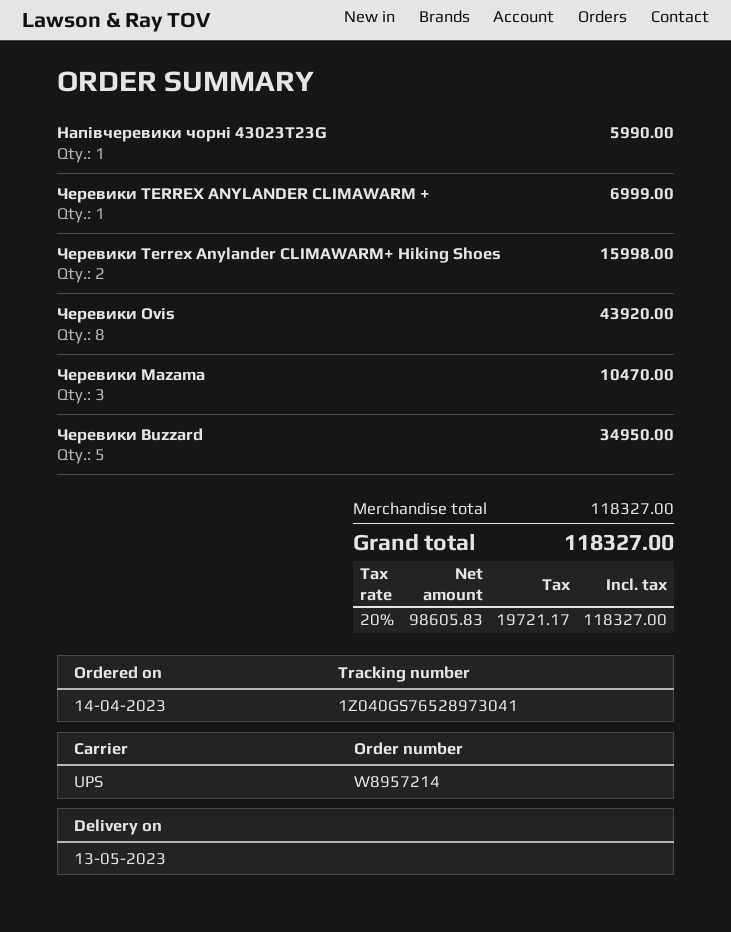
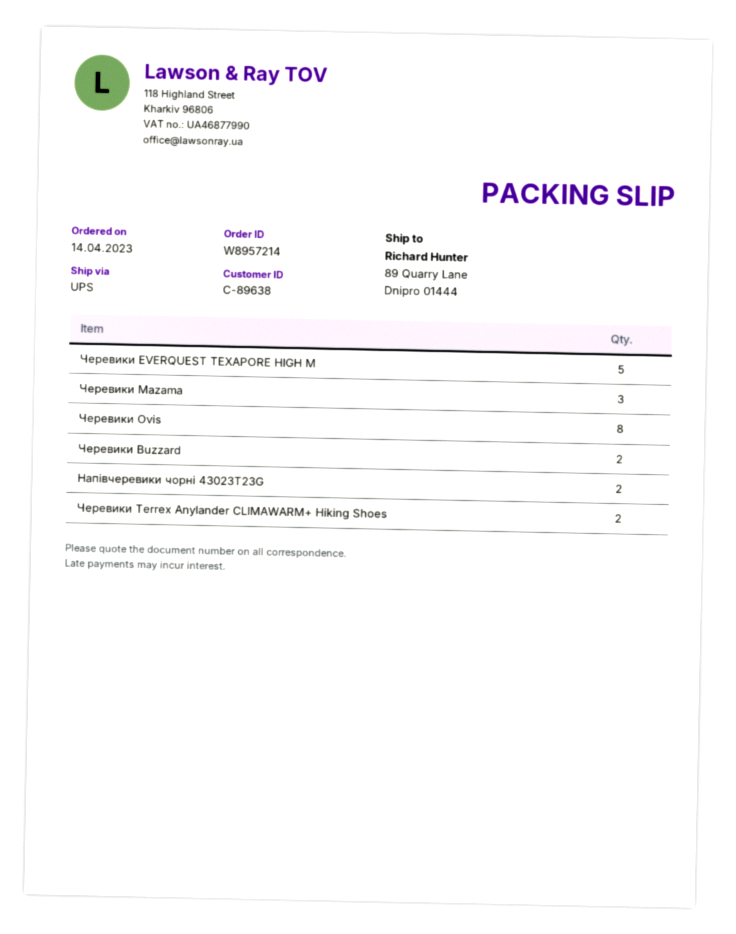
Напівчеревики чорні 43023T23G: 1 -> 2
Черевики TERREX ANYLANDER CLIMAWARM +: 1 -> none
Черевики Buzzard: 5 -> 2
Черевики EVERQUEST TEXAPORE HIGH M: none -> 5

